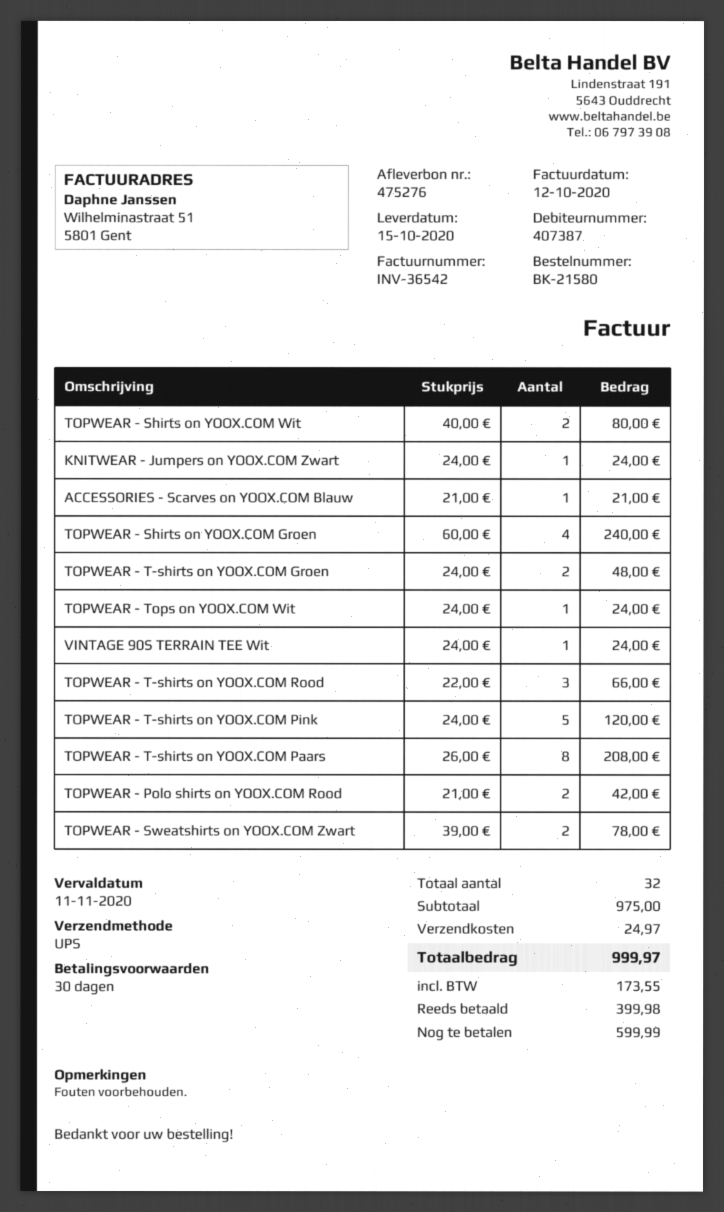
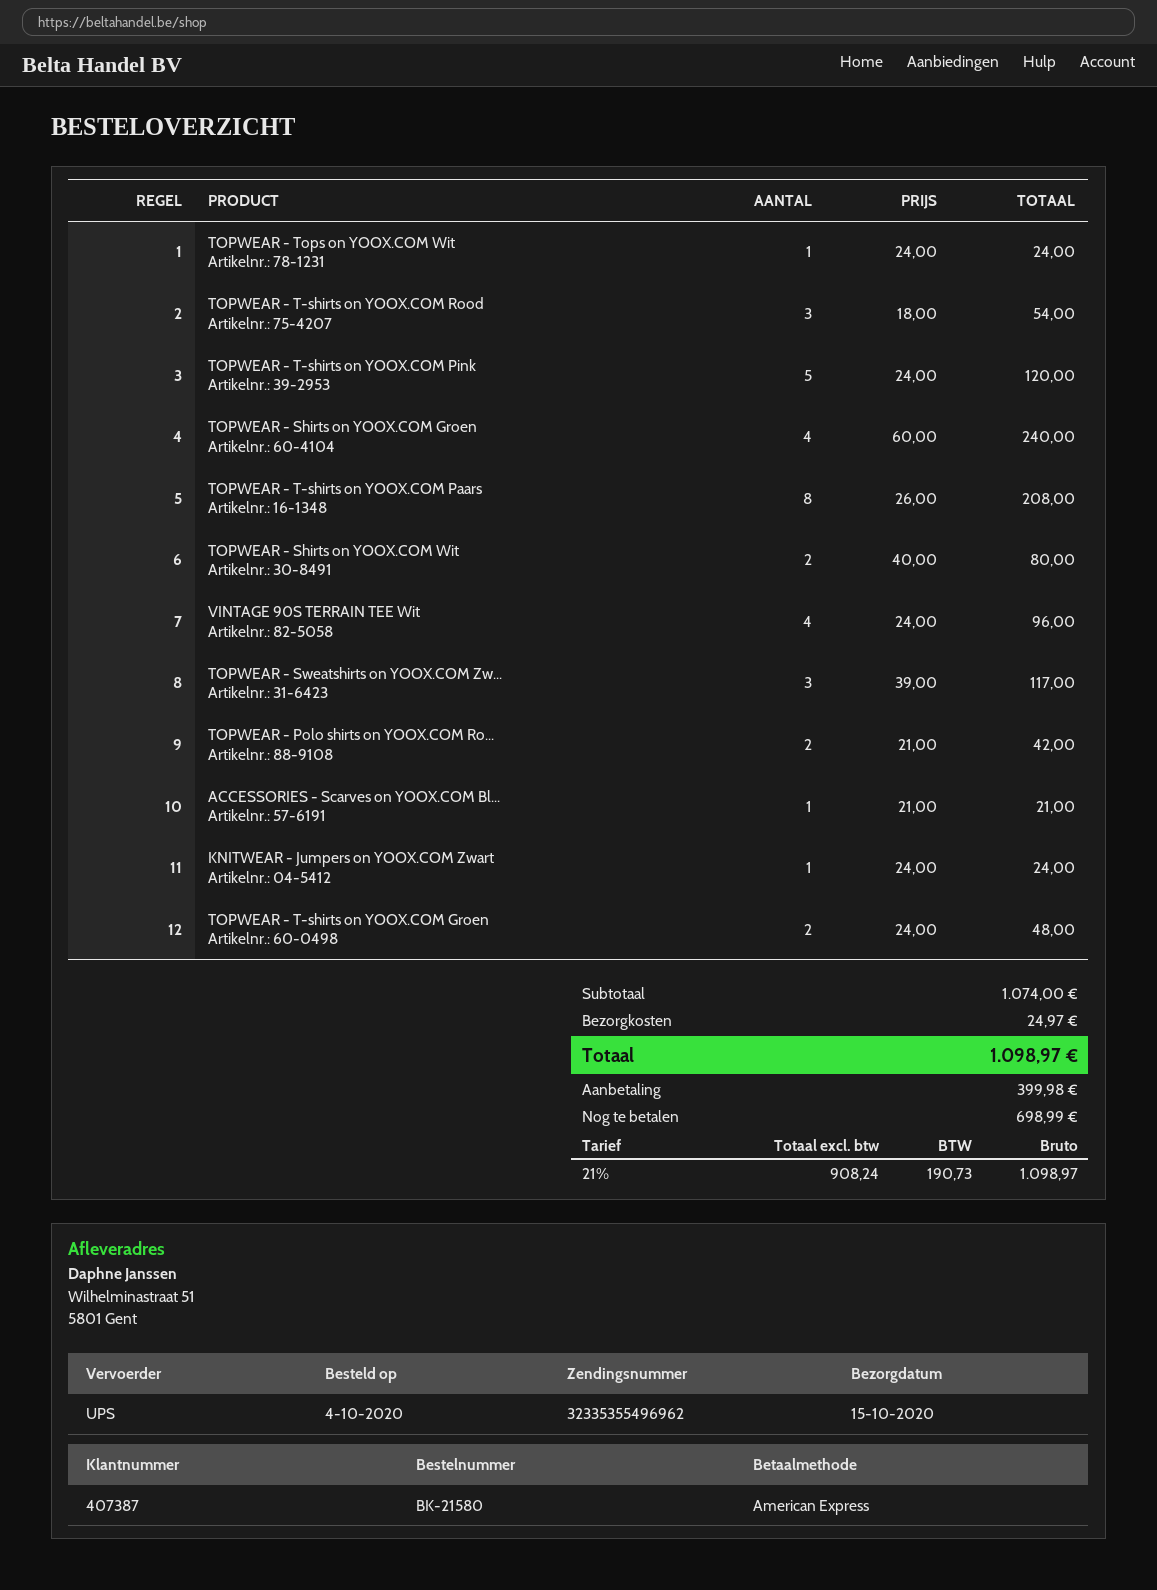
VINTAGE 90S TERRAIN TEE Wit: 1 x 24.00 = 24.00 -> 4 x 24.00 = 96.00
TOPWEAR - T-shirts on YOOX.COM Rood: 3 x 22.00 = 66.00 -> 3 x 18.00 = 54.00
TOPWEAR - Sweatshirts on YOOX.COM Zwart: 2 x 39.00 = 78.00 -> 3 x 39.00 = 117.00
subtotal: 975.00 -> 1074.00
tax: 173.55 -> 190.73
total: 999.97 -> 1098.97
balance: 599.99 -> 698.99

